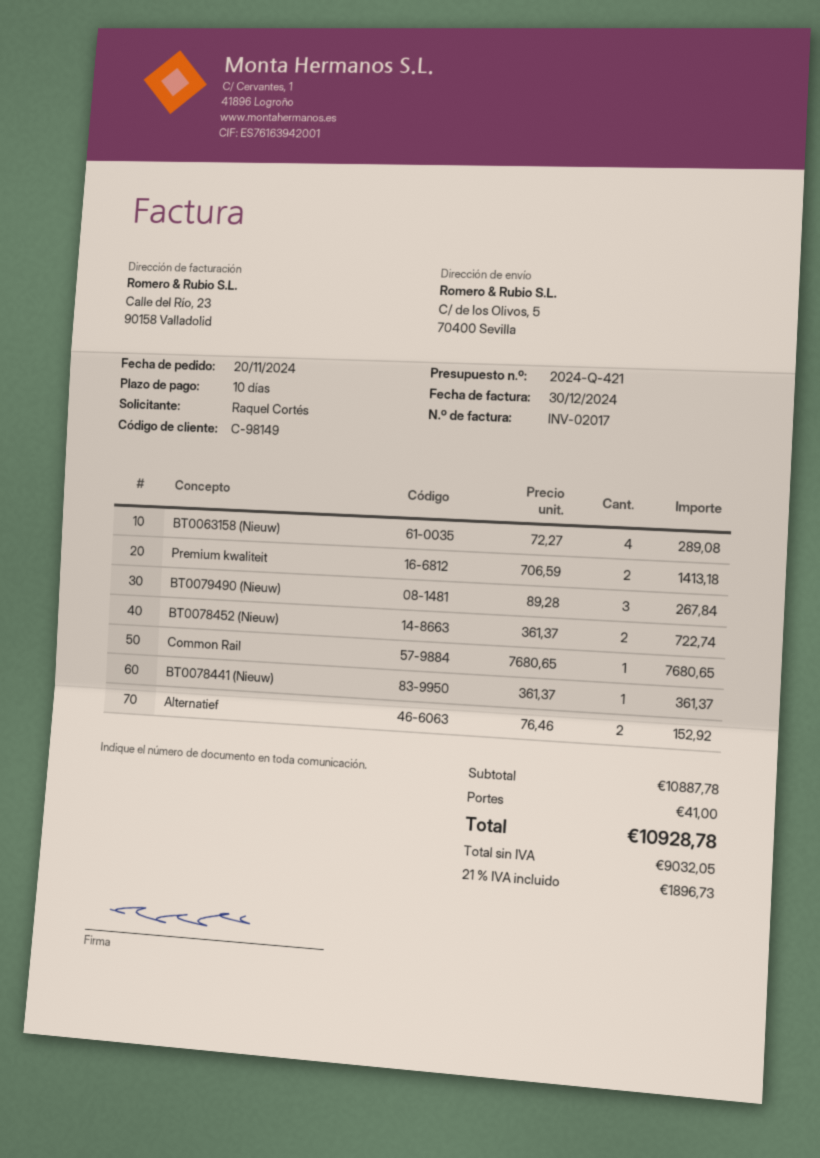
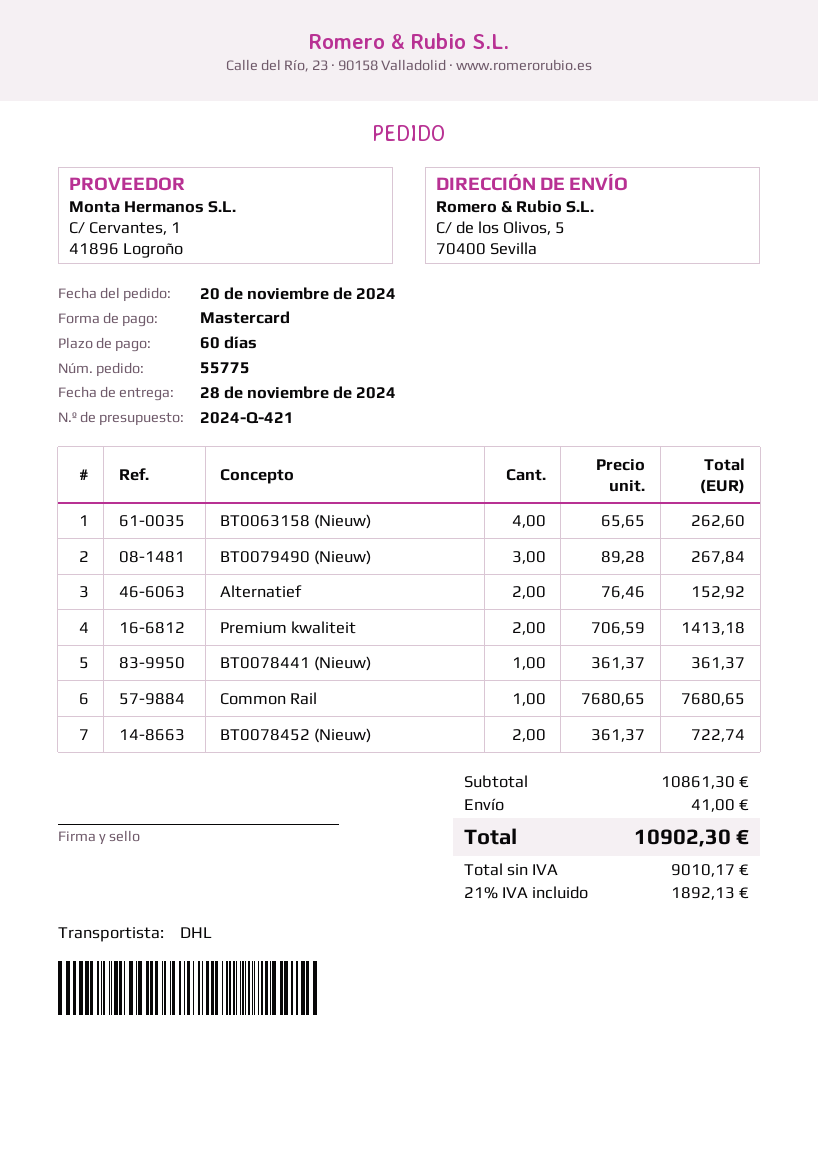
payment terms: 10 days -> 60 days
BT0063158 (Nieuw): 4 x 72.27 = 289.08 -> 4 x 65.65 = 262.60
subtotal: 10887.78 -> 10861.30
net: 9032.05 -> 9010.17
tax: 21% = 1896.73 -> 21% = 1892.13
total: 10928.78 -> 10902.30

